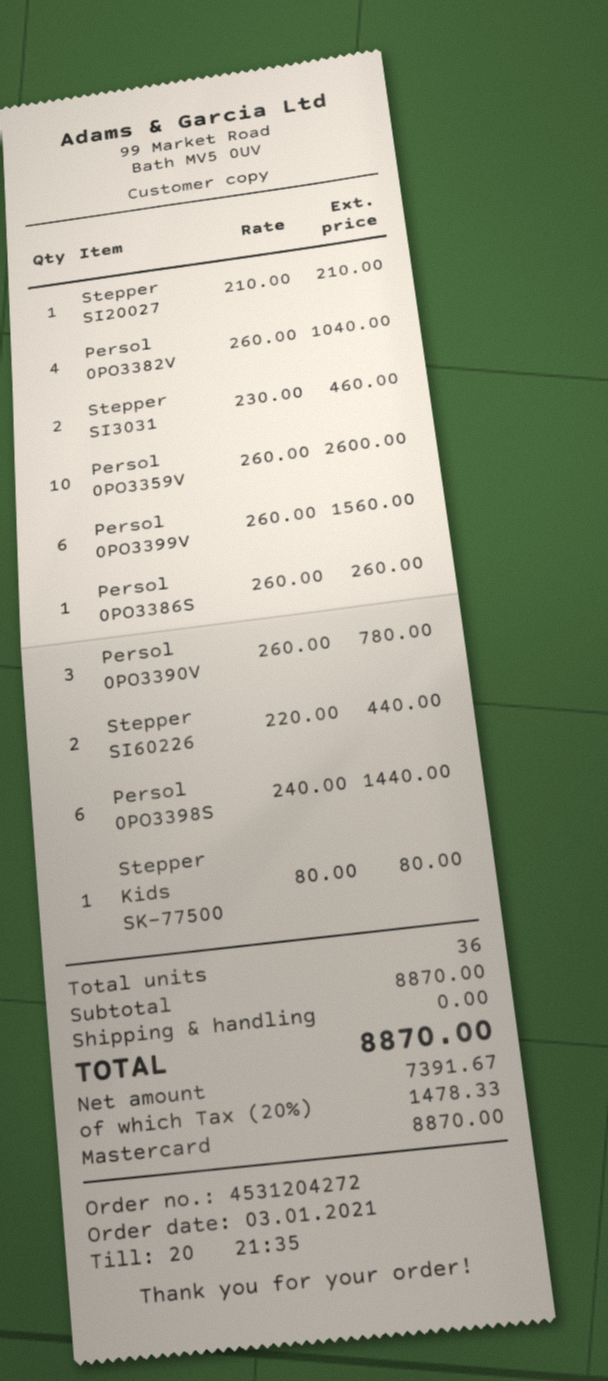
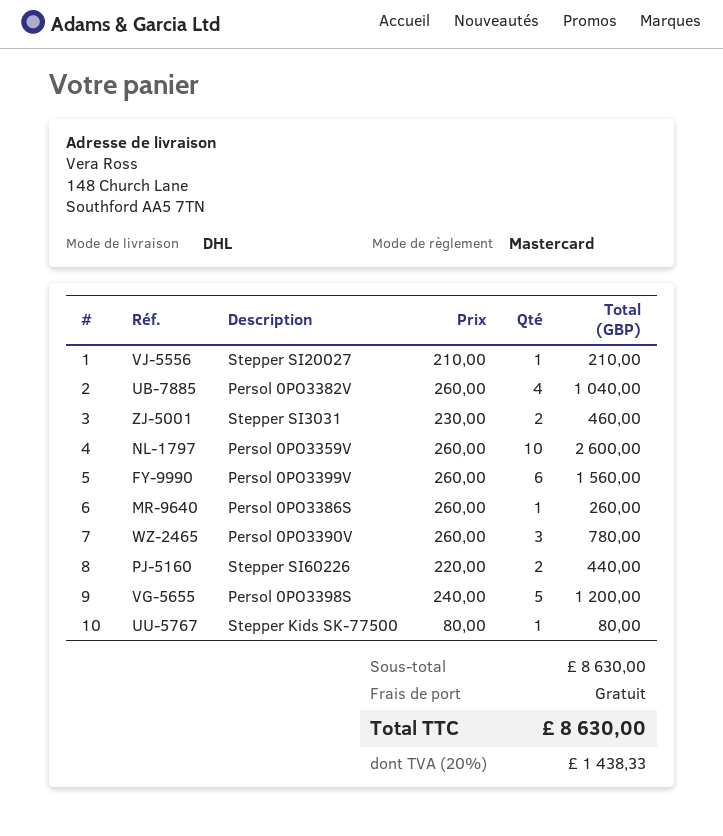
Persol 0PO3398S: 6 x 240.00 = 1440.00 -> 5 x 240.00 = 1200.00
subtotal: 8870.00 -> 8630.00
tax: 20% = 1478.33 -> 20% = 1438.33
total: 8870.00 -> 8630.00

